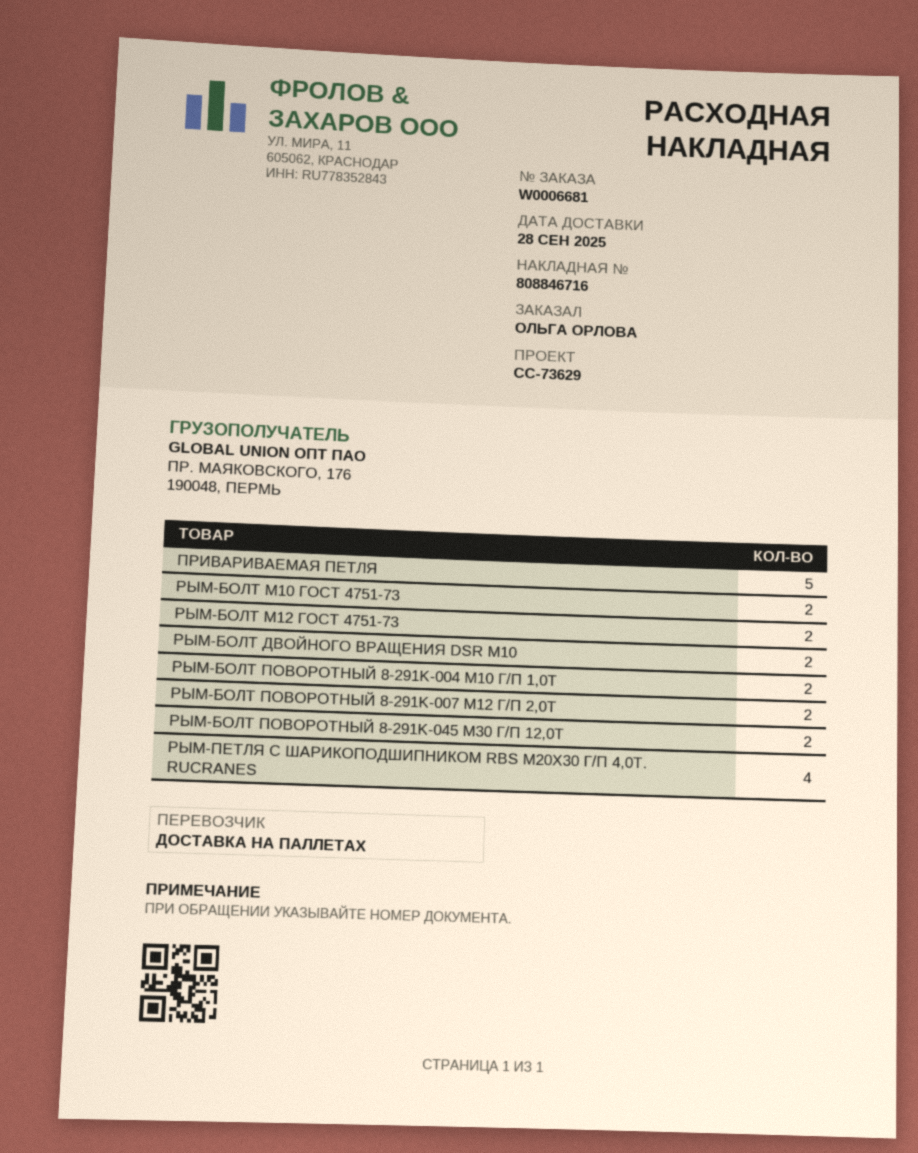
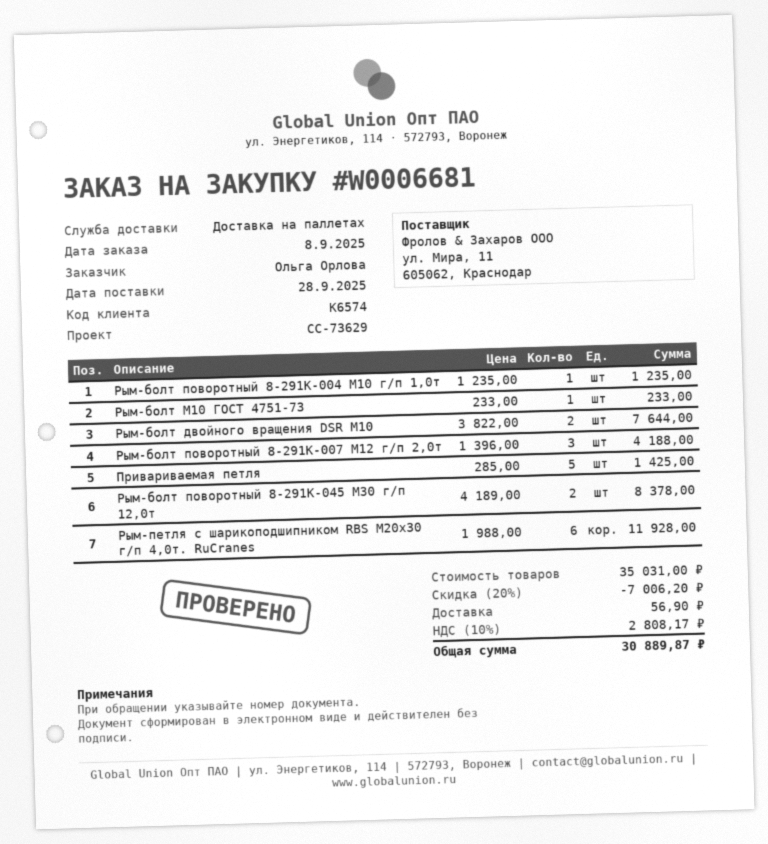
РЫМ-БОЛТ М10 ГОСТ 4751-73: 2 -> 1
РЫМ-БОЛТ М12 ГОСТ 4751-73: 2 -> none
РЫМ-БОЛТ ПОВОРОТНЫЙ 8-291K-004 М10 Г/П 1,0Т: 2 -> 1
РЫМ-БОЛТ ПОВОРОТНЫЙ 8-291K-007 М12 Г/П 2,0Т: 2 -> 3
РЫМ-ПЕТЛЯ С ШАРИКОПОДШИПНИКОМ RBS М20Х30 Г/П 4,0Т. RUCRANES: 4 -> 6

